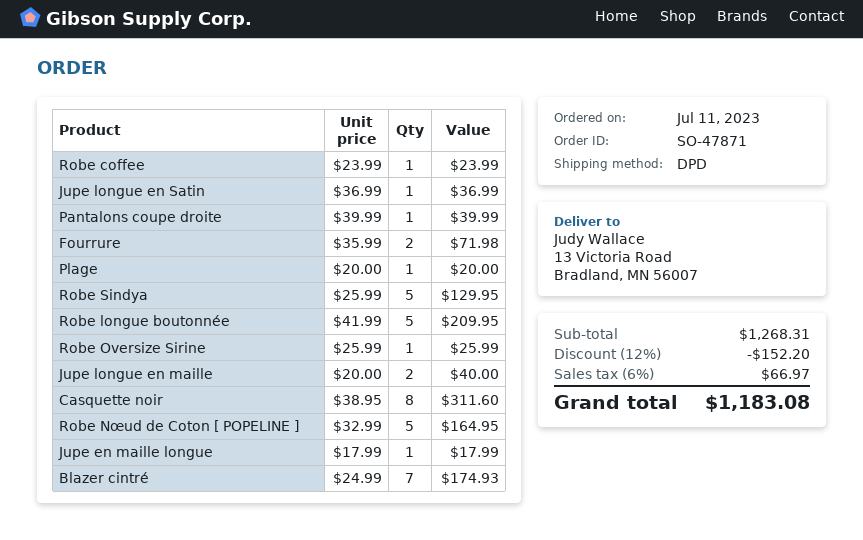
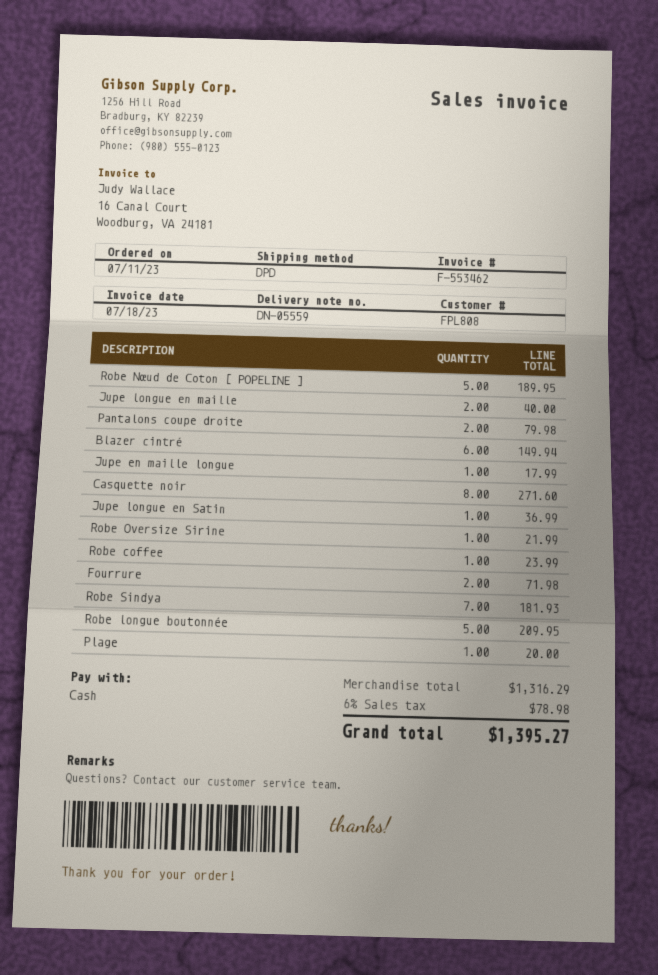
Pantalons coupe droite: 1 for 39.99 -> 2 for 79.98
Robe Sindya: 5 for 129.95 -> 7 for 181.93
Robe Oversize Sirine: 1 for 25.99 -> 1 for 21.99
Casquette noir: 8 for 311.60 -> 8 for 271.60
Robe Nœud de Coton [ POPELINE ]: 5 for 164.95 -> 5 for 189.95
Blazer cintré: 7 for 174.93 -> 6 for 149.94
subtotal: 1268.31 -> 1316.29
discount: 12% = 152.20 -> none
tax: 6% = 66.97 -> 6% = 78.98
total: 1183.08 -> 1395.27

